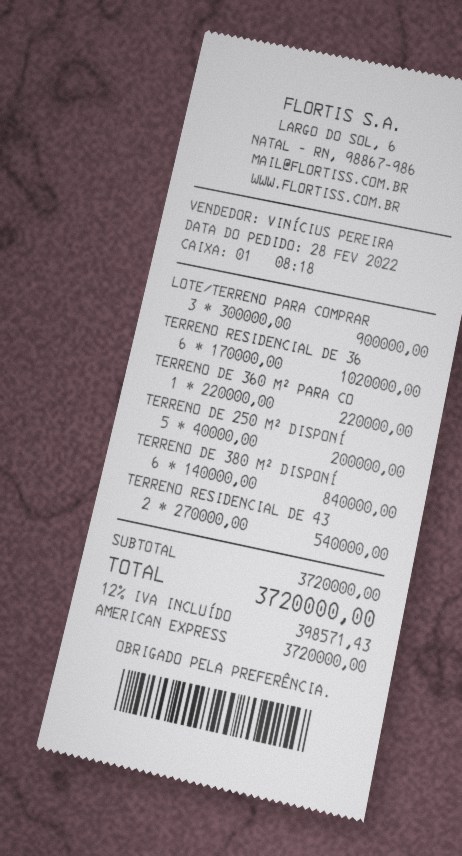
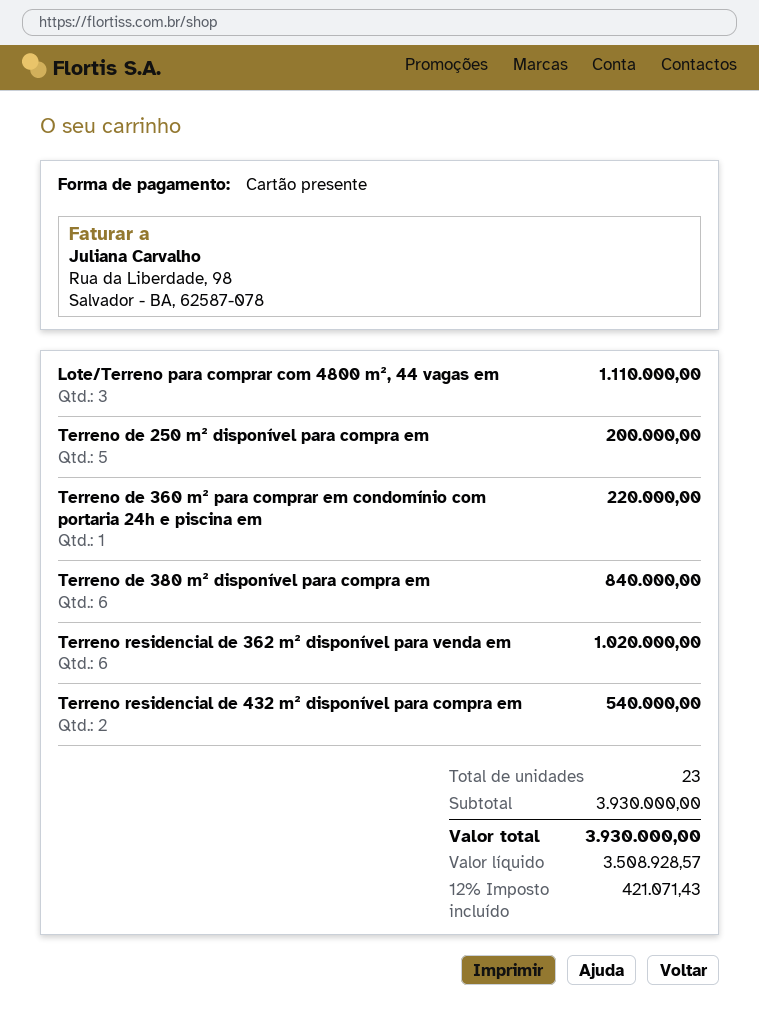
payment method: American Express -> gift card
LOTE/TERRENO PARA COMPRAR: 3 for 900000.00 -> 3 for 1110000.00
subtotal: 3720000.00 -> 3930000.00
tax: 12% = 398571.43 -> 12% = 421071.43
total: 3720000.00 -> 3930000.00

